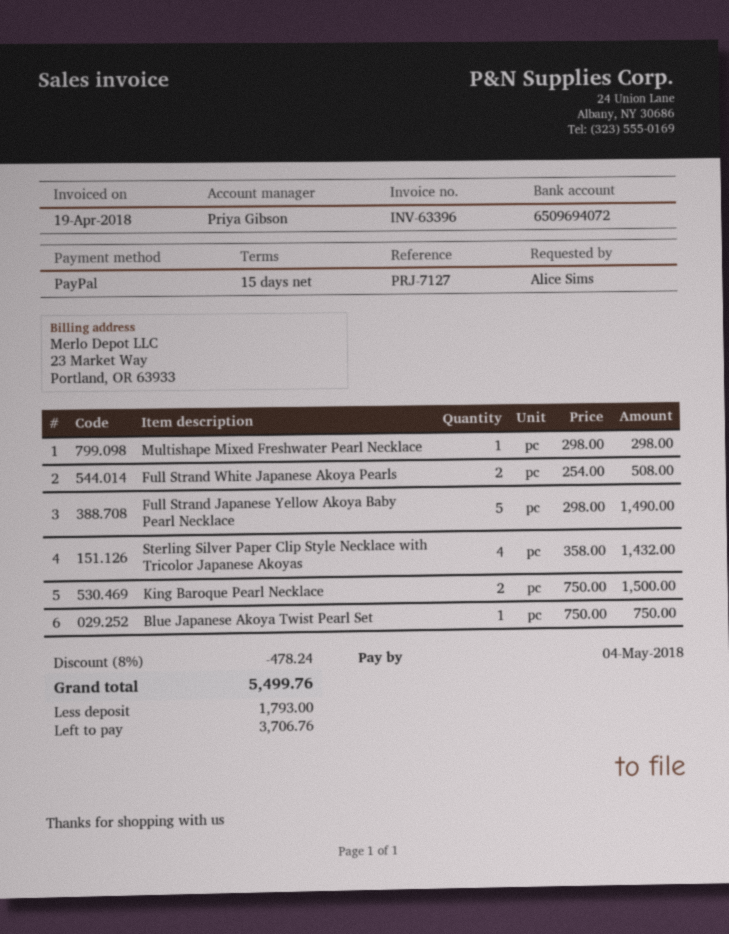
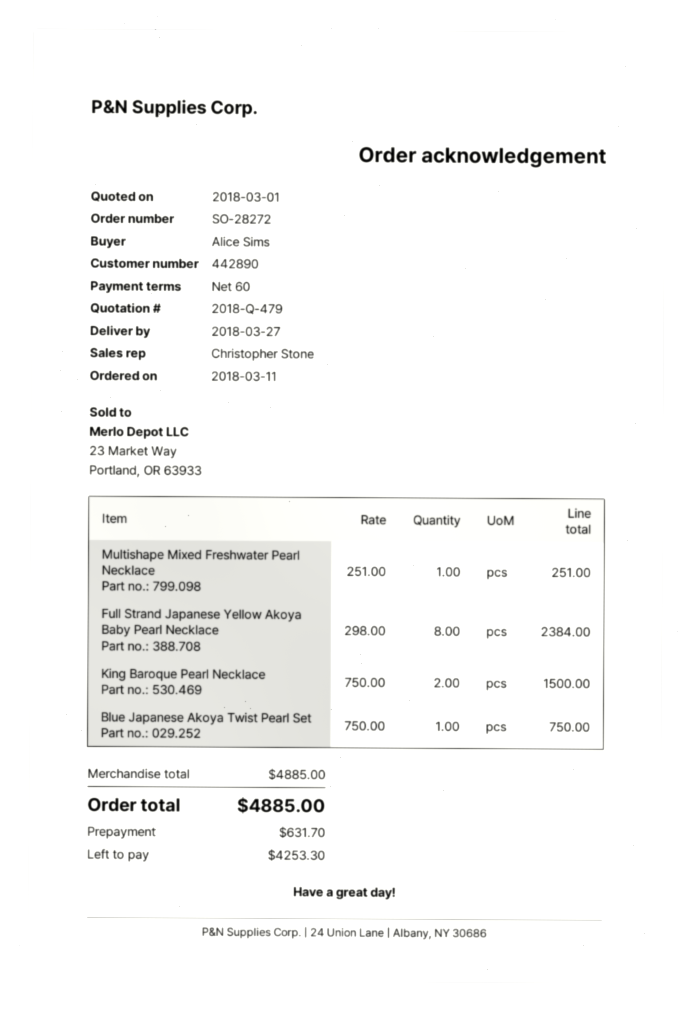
payment terms: 15 days -> 60 days
sales rep: Priya Gibson -> Christopher Stone
Multishape Mixed Freshwater Pearl Necklace: 1 x 298.00 = 298.00 -> 1 x 251.00 = 251.00
Full Strand White Japanese Akoya Pearls: 2 x 254.00 = 508.00 -> none
Full Strand Japanese Yellow Akoya Baby Pearl Necklace: 5 x 298.00 = 1490.00 -> 8 x 298.00 = 2384.00
Sterling Silver Paper Clip Style Necklace with Tricolor Japanese Akoyas: 4 x 358.00 = 1432.00 -> none
discount: 8% = 478.24 -> none
total: 5499.76 -> 4885.00
deposit: 1793.00 -> 631.70
balance: 3706.76 -> 4253.30

